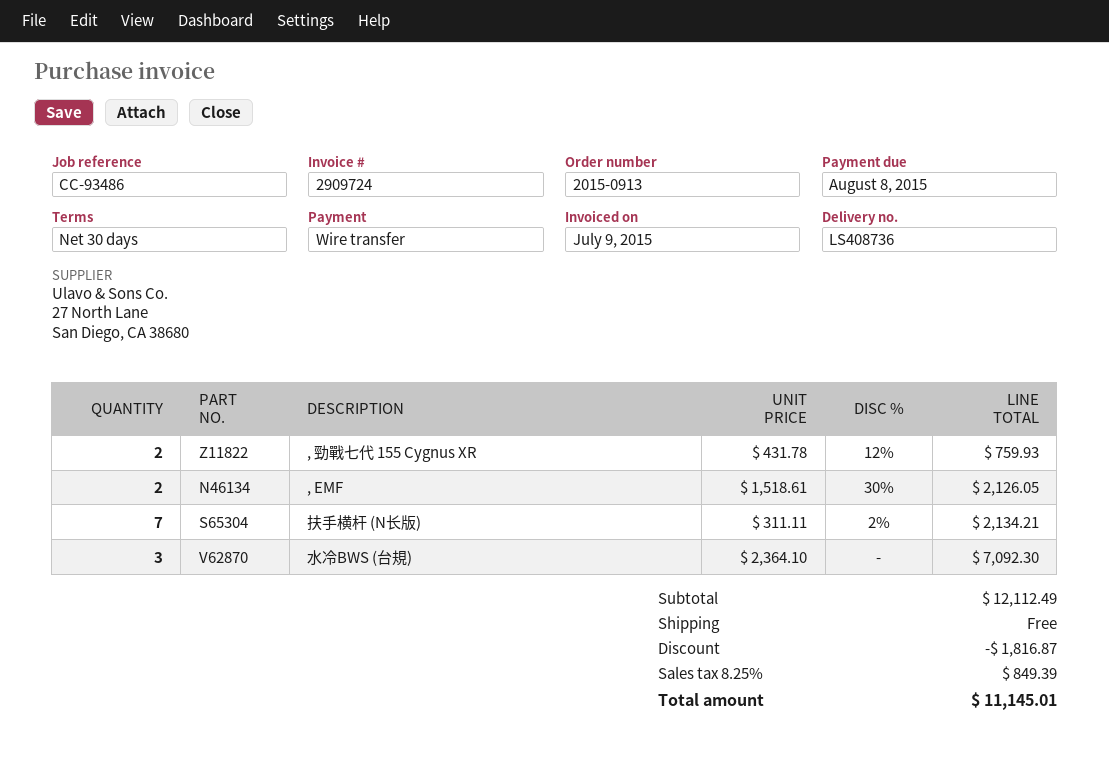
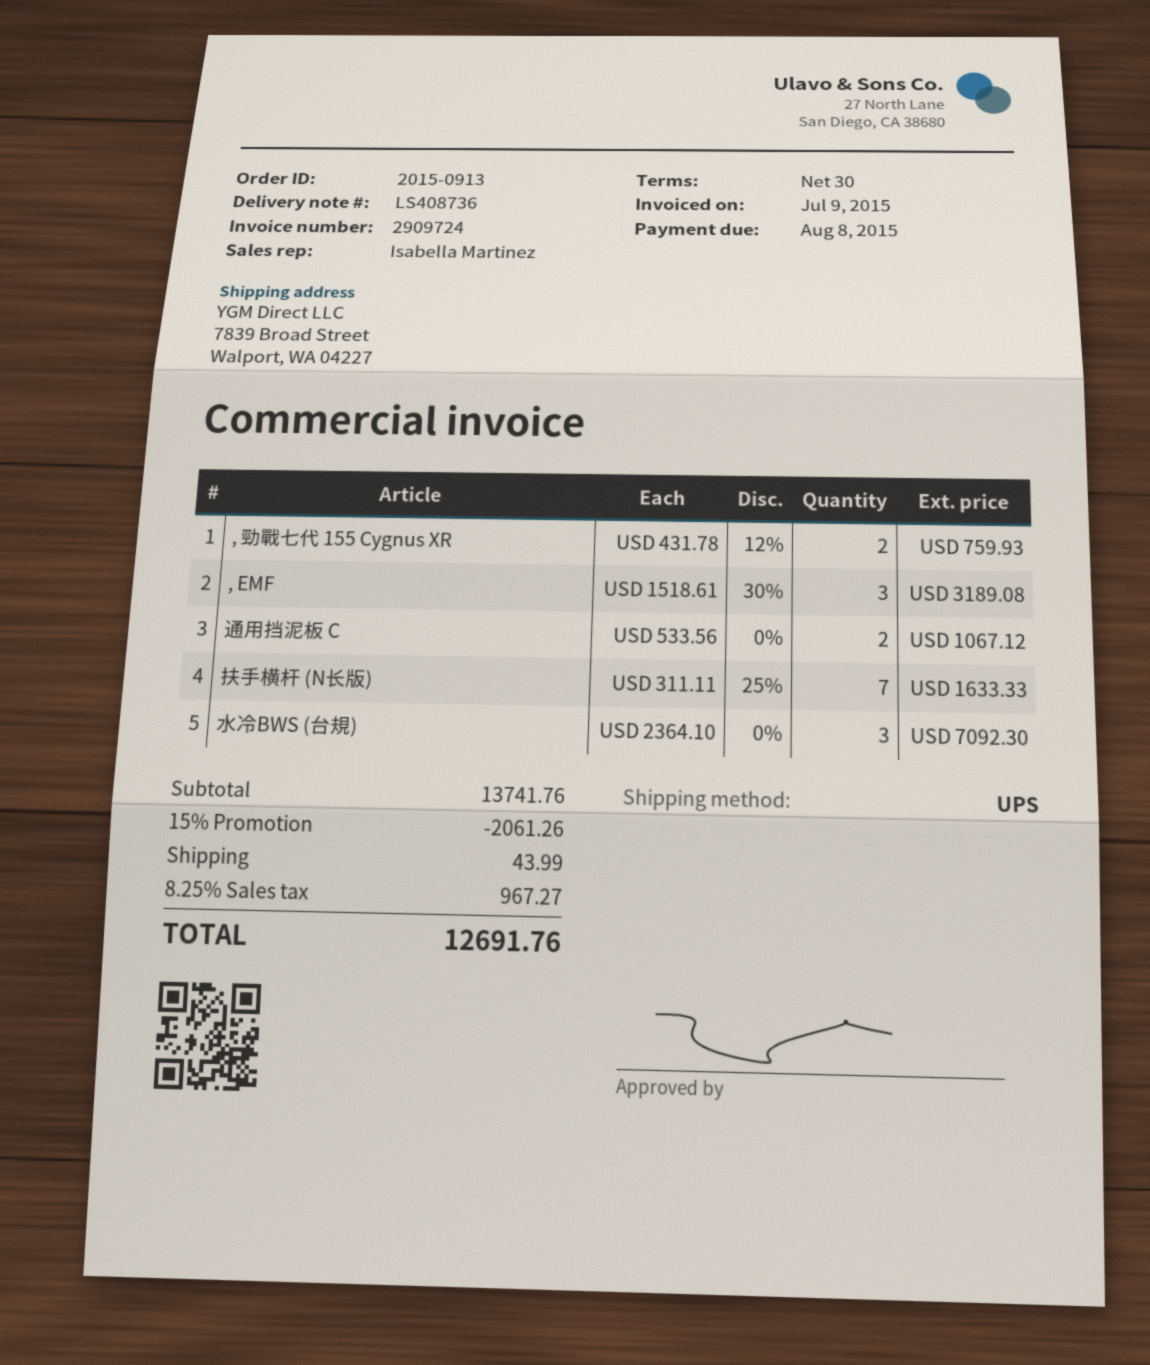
, EMF: 2 x 1518.61 - 30% = 2126.05 -> 3 x 1518.61 - 30% = 3189.08
扶手横杆 (N长版): 7 x 311.11 - 2% = 2134.21 -> 7 x 311.11 - 25% = 1633.33
通用挡泥板 C: none -> 2 x 533.56 = 1067.12
subtotal: 12112.49 -> 13741.76
discount: 1816.87 -> 2061.26
shipping: 0.00 -> 43.99
tax: 8.25% = 849.39 -> 8.25% = 967.27
total: 11145.01 -> 12691.76

